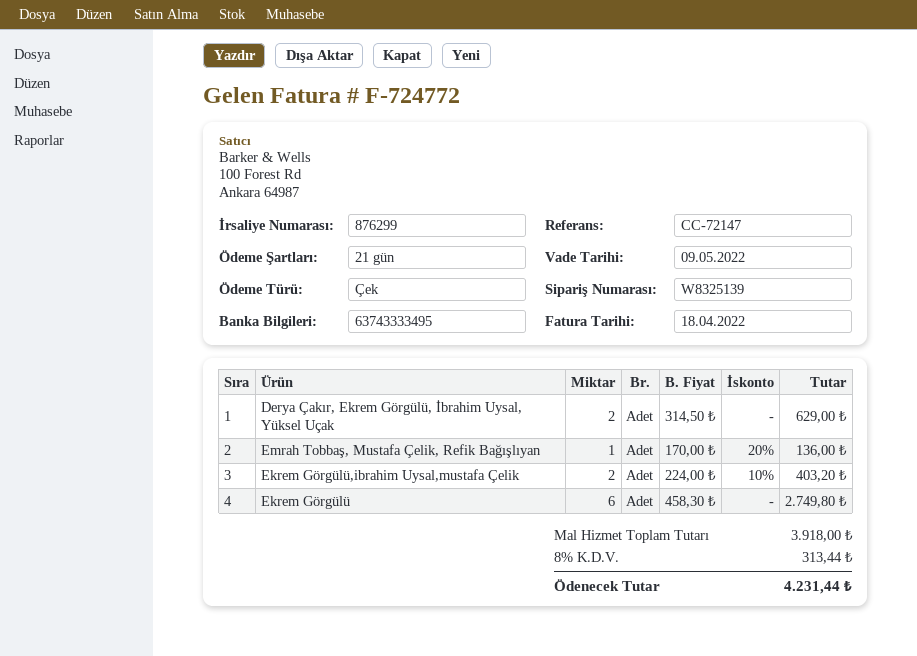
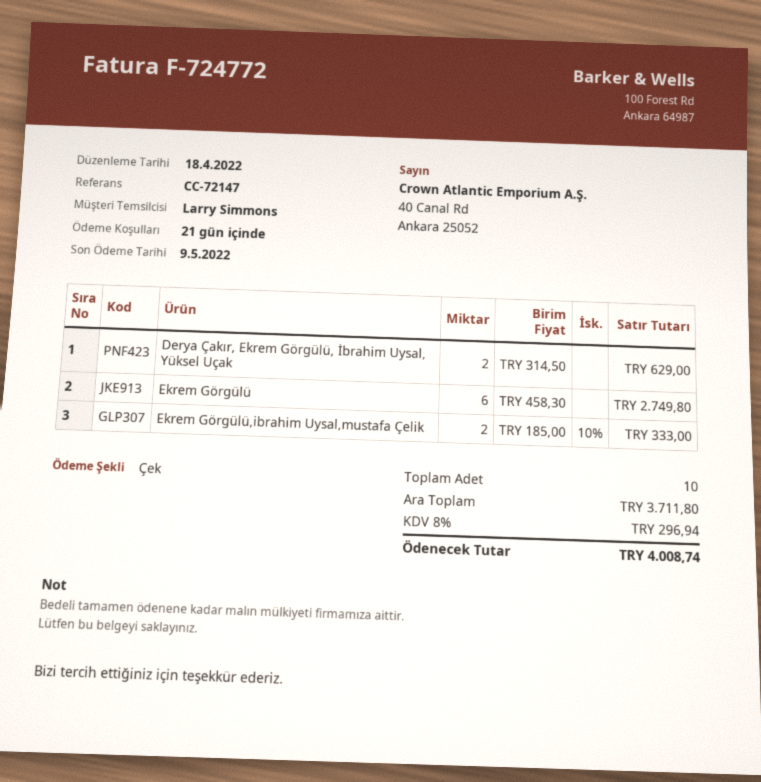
Emrah Tobbaş, Mustafa Çelik, Refik Bağışlıyan: 1 x 170.00 - 20% = 136.00 -> none
Ekrem Görgülü,ibrahim Uysal,mustafa Çelik: 2 x 224.00 - 10% = 403.20 -> 2 x 185.00 - 10% = 333.00
subtotal: 3918.00 -> 3711.80
tax: 8% = 313.44 -> 8% = 296.94
total: 4231.44 -> 4008.74

